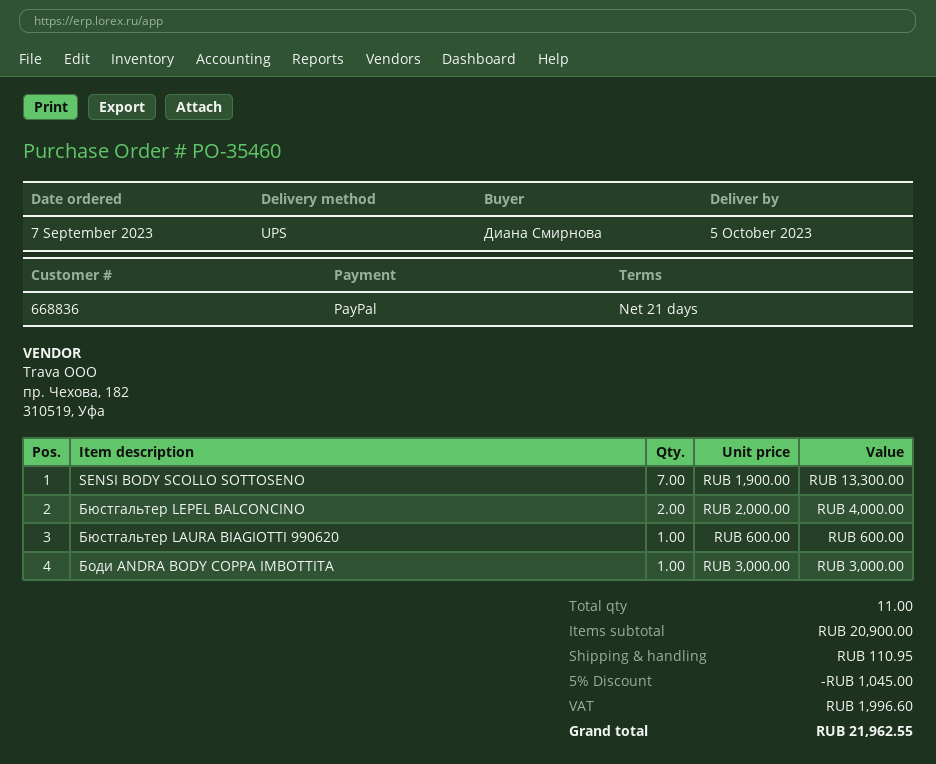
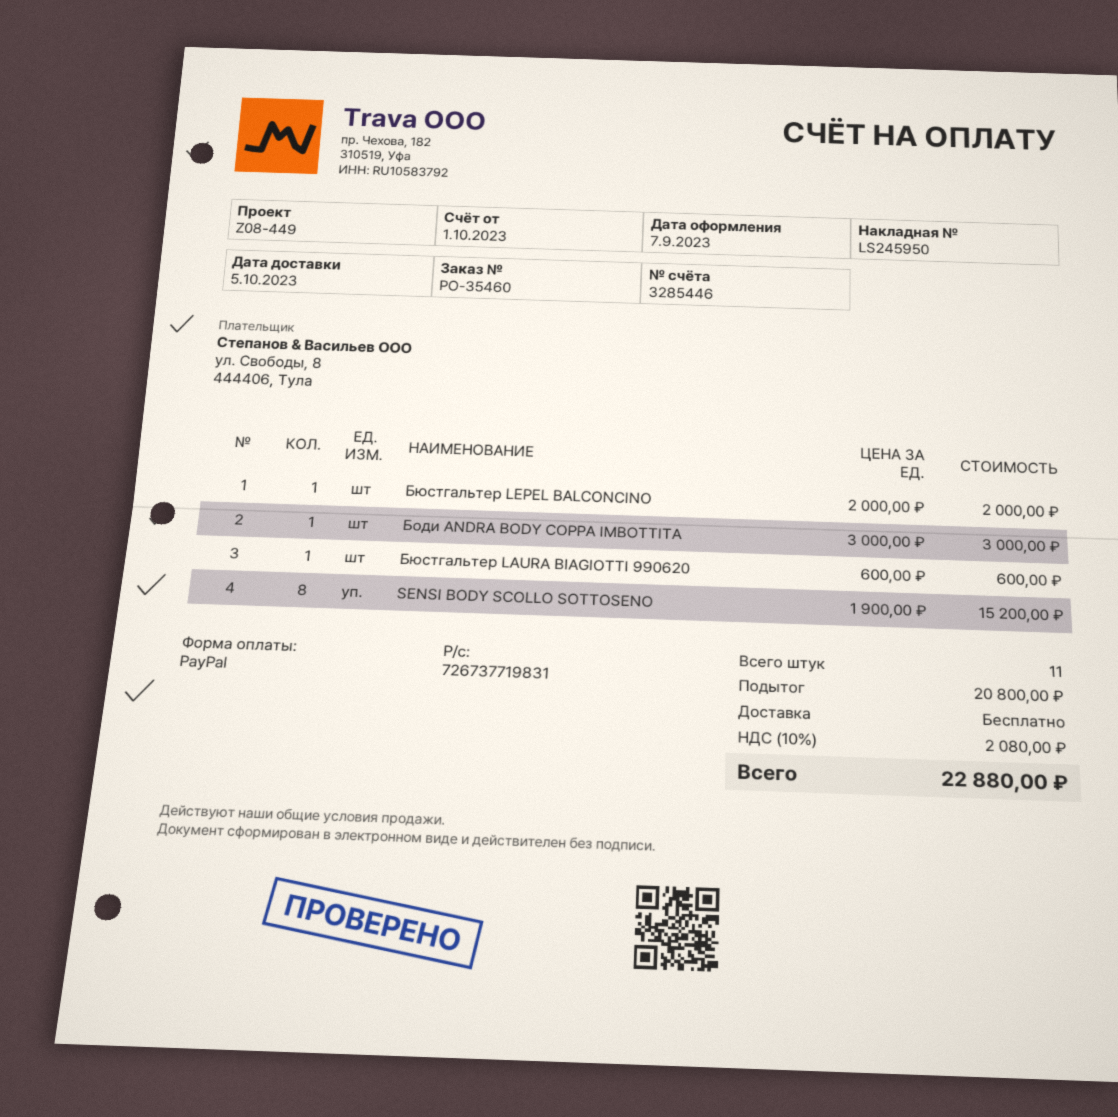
SENSI BODY SCOLLO SOTTOSENO: 7 x 1900.00 = 13300.00 -> 8 x 1900.00 = 15200.00
Бюстгальтер LEPEL BALCONCINO: 2 x 2000.00 = 4000.00 -> 1 x 2000.00 = 2000.00
subtotal: 20900.00 -> 20800.00
discount: 5% = 1045.00 -> none
shipping: 110.95 -> 0.00
tax: 1996.60 -> 2080.00
total: 21962.55 -> 22880.00

